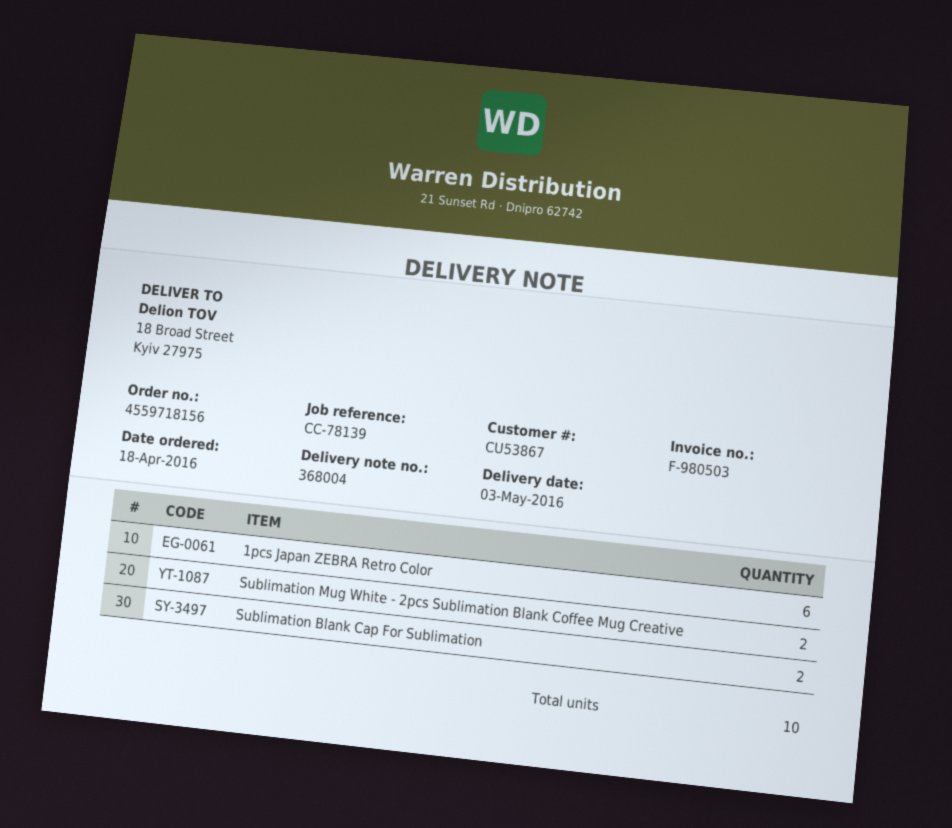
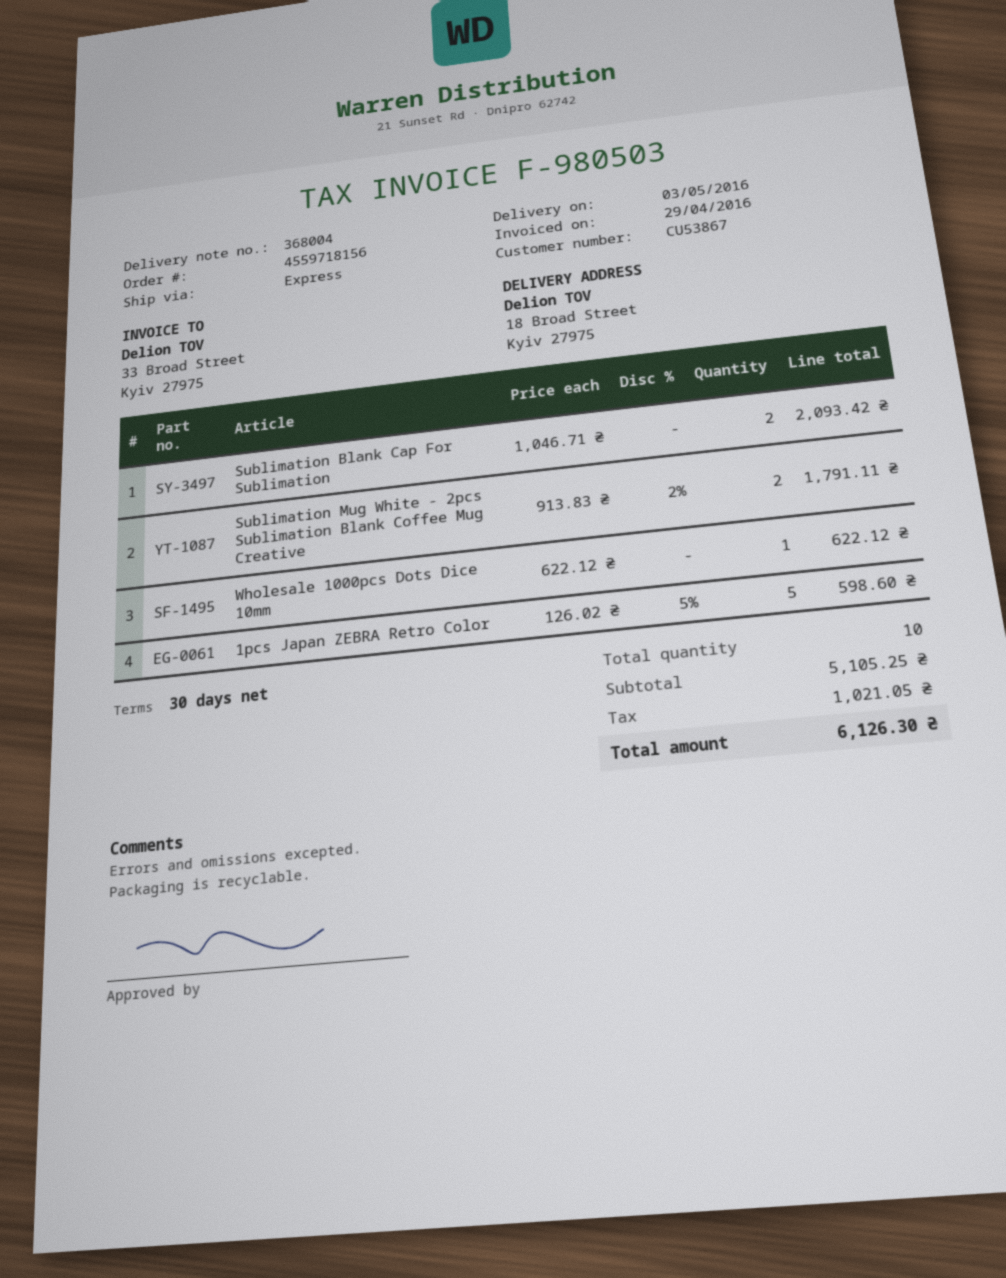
1pcs Japan ZEBRA Retro Color: 6 -> 5
Wholesale 1000pcs Dots Dice 10mm: none -> 1

